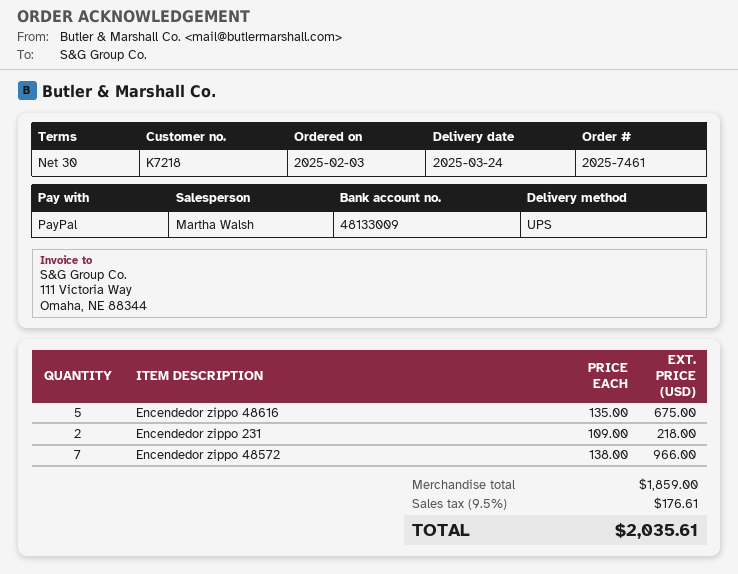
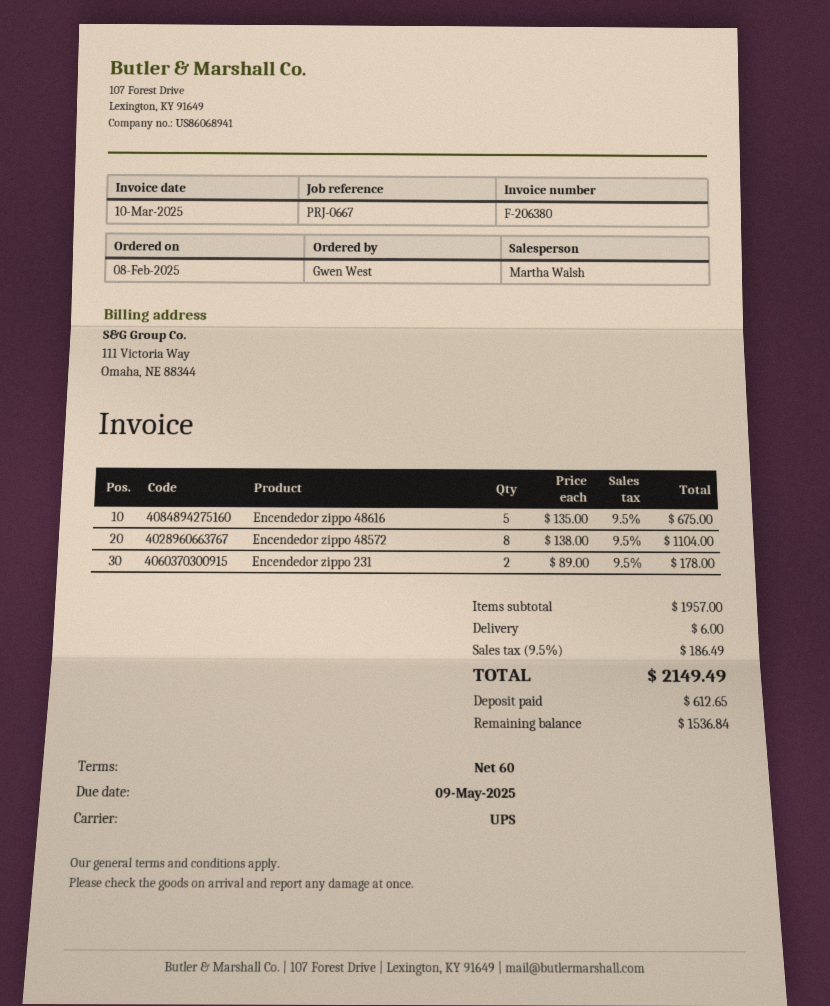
order date: 2025-02-03 -> 2025-02-08
payment terms: 30 days -> 60 days
Encendedor zippo 231: 2 x 109.00 = 218.00 -> 2 x 89.00 = 178.00
Encendedor zippo 48572: 7 x 138.00 = 966.00 -> 8 x 138.00 = 1104.00
subtotal: 1859.00 -> 1957.00
shipping: none -> 6.00
tax: 9.5% = 176.61 -> 9.5% = 186.49
total: 2035.61 -> 2149.49

